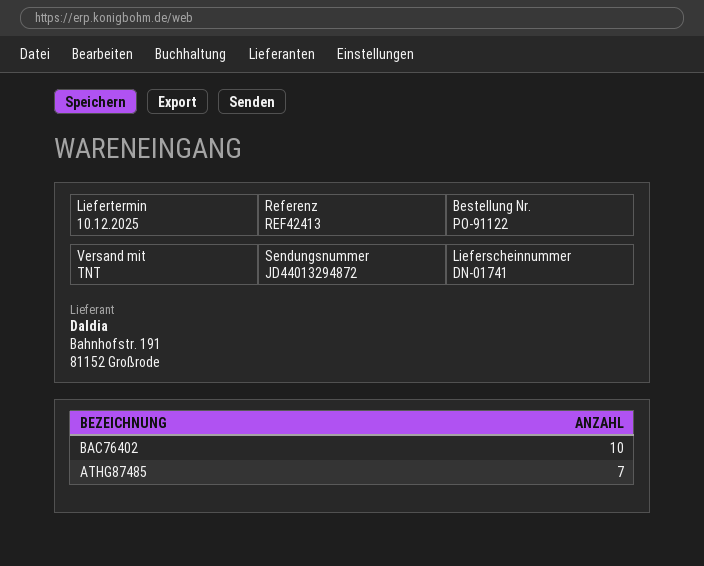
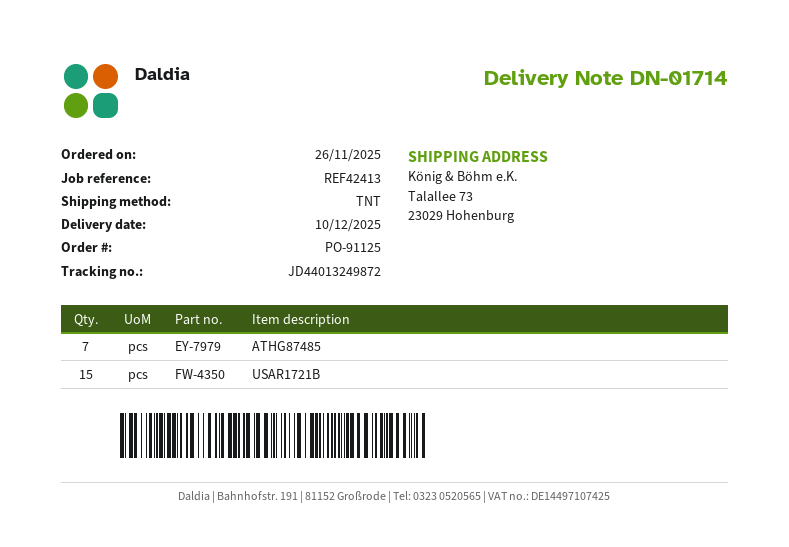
order number: PO-91122 -> PO-91125
delivery note number: DN-01741 -> DN-01714
tracking number: JD44013294872 -> JD44013249872
BAC76402: 10 -> none
USAR1721B: none -> 15

